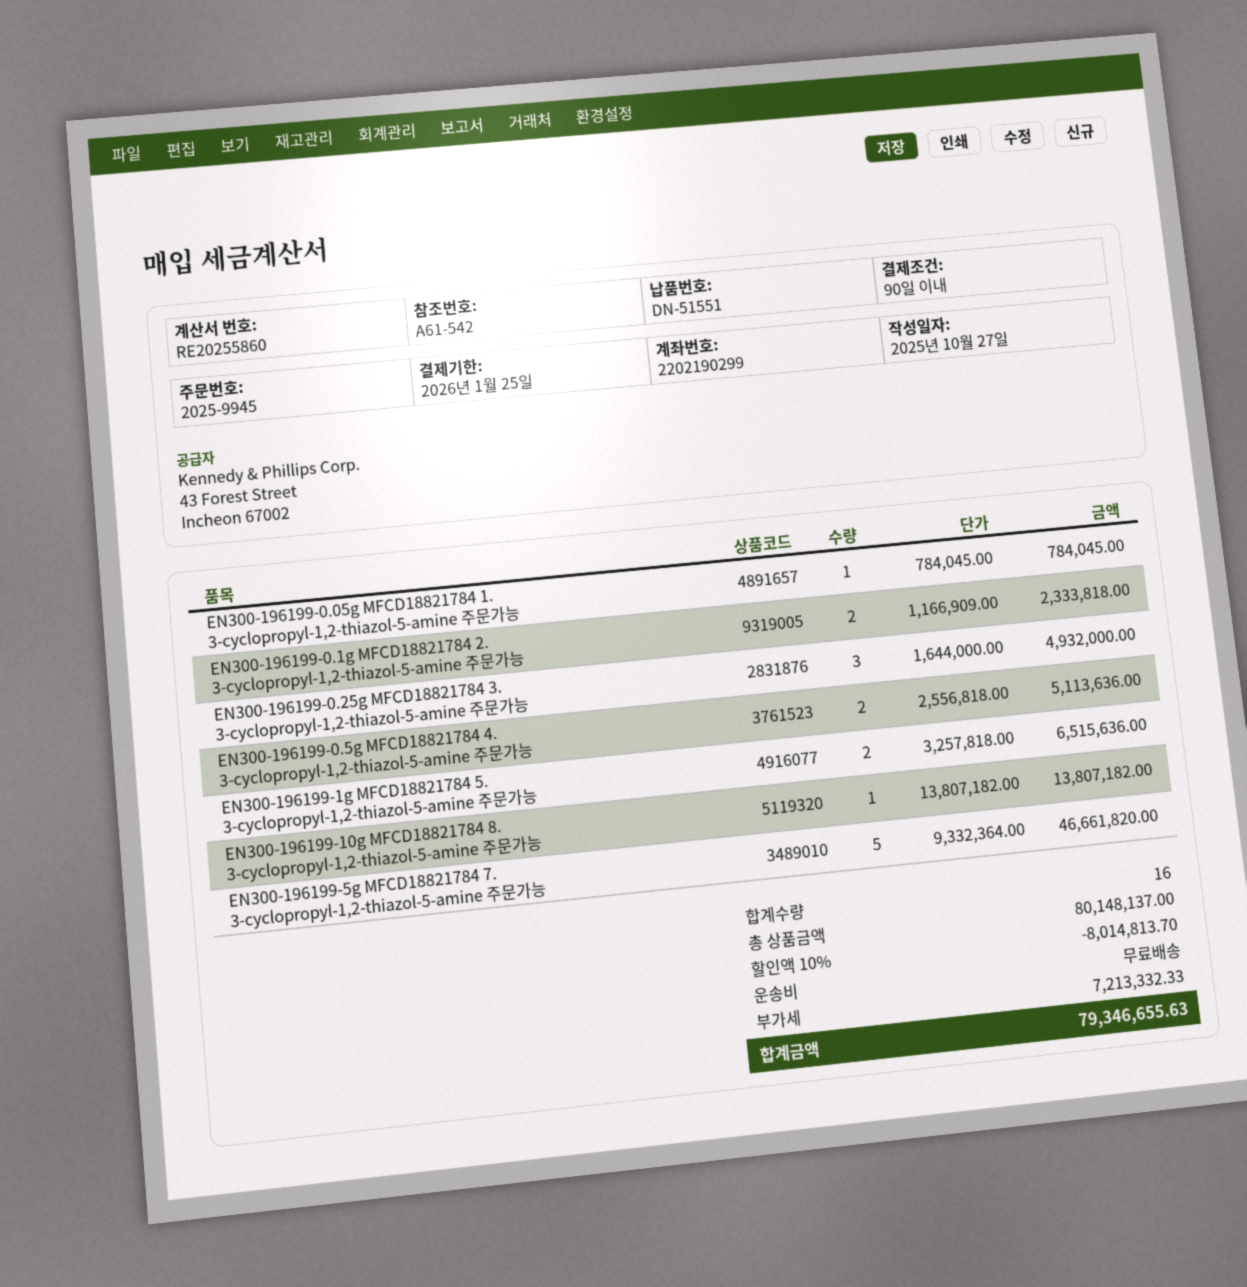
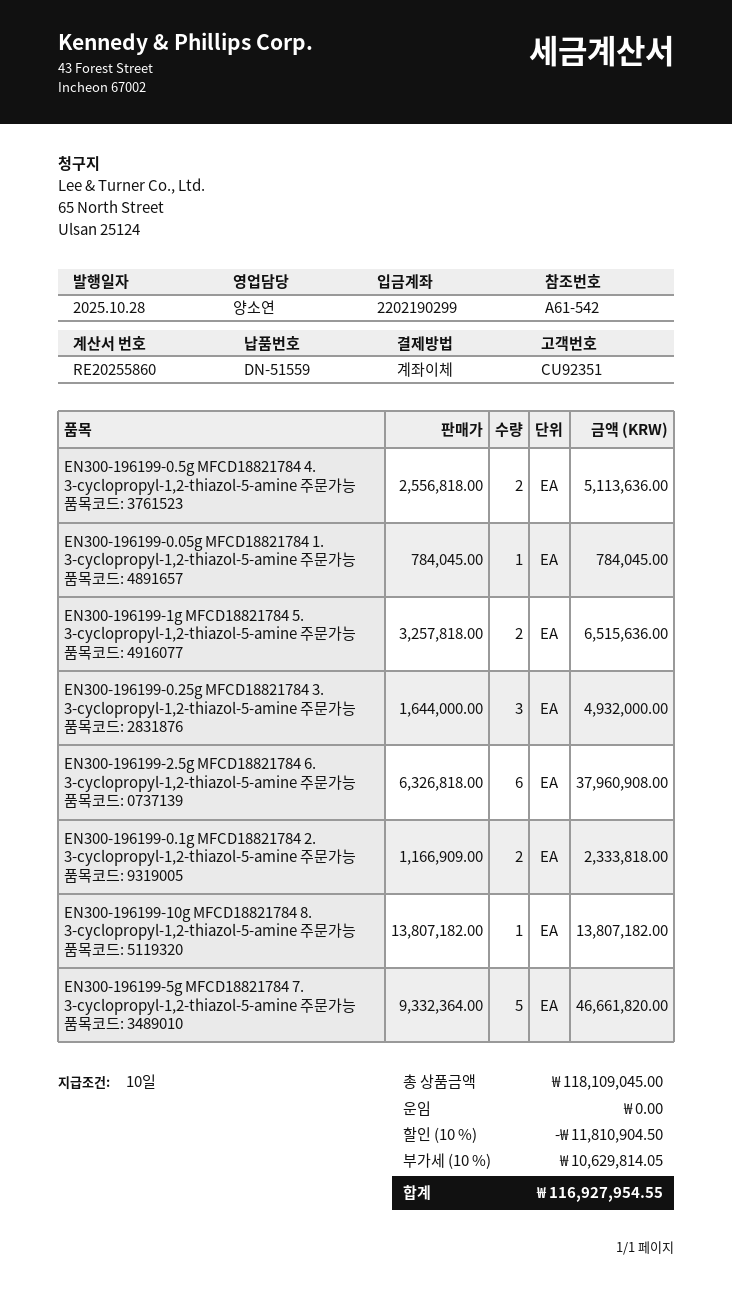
delivery note number: DN-51551 -> DN-51559
invoice date: 2025-10-27 -> 2025-10-28
payment terms: 90 days -> 10 days
EN300-196199-2.5g MFCD18821784 6. 3-cyclopropyl-1,2-thiazol-5-amine 주문가능: none -> 6 x 6326818.00 = 37960908.00
subtotal: 80148137.00 -> 118109045.00
discount: 10% = 8014813.70 -> 10% = 11810904.50
tax: 7213332.33 -> 10629814.05
total: 79346655.63 -> 116927954.55

